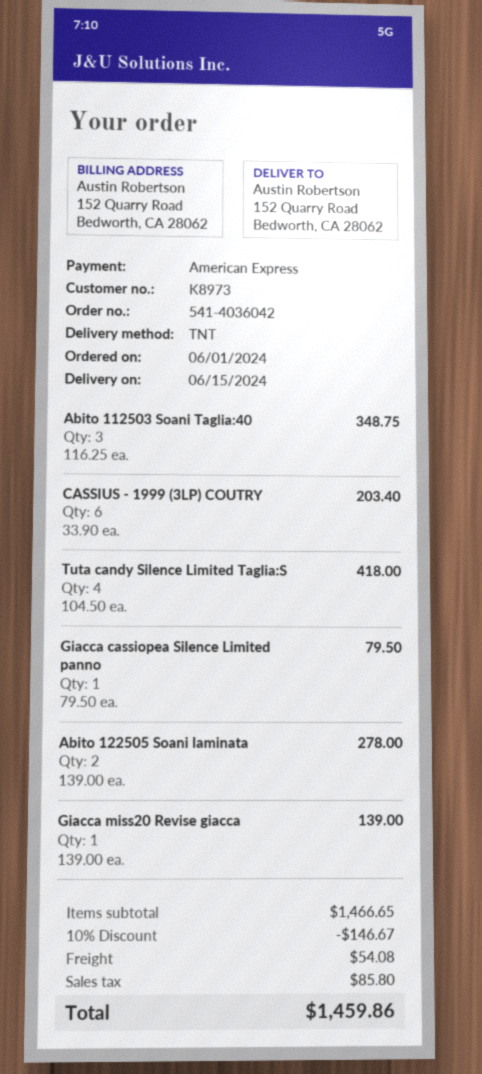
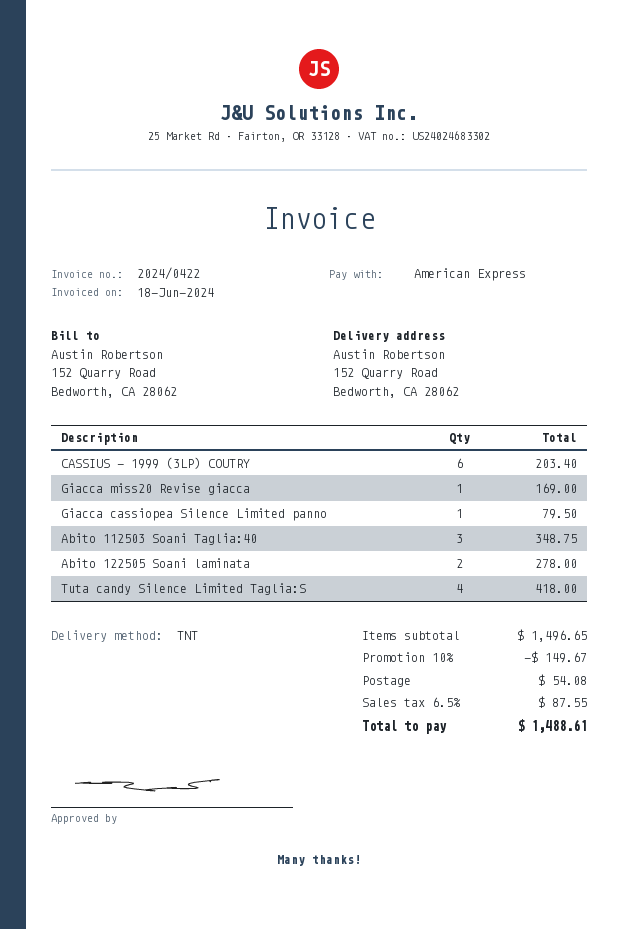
Giacca miss20 Revise giacca: 1 for 139.00 -> 1 for 169.00
subtotal: 1466.65 -> 1496.65
discount: 10% = 146.67 -> 10% = 149.67
tax: 85.80 -> 87.55
total: 1459.86 -> 1488.61

